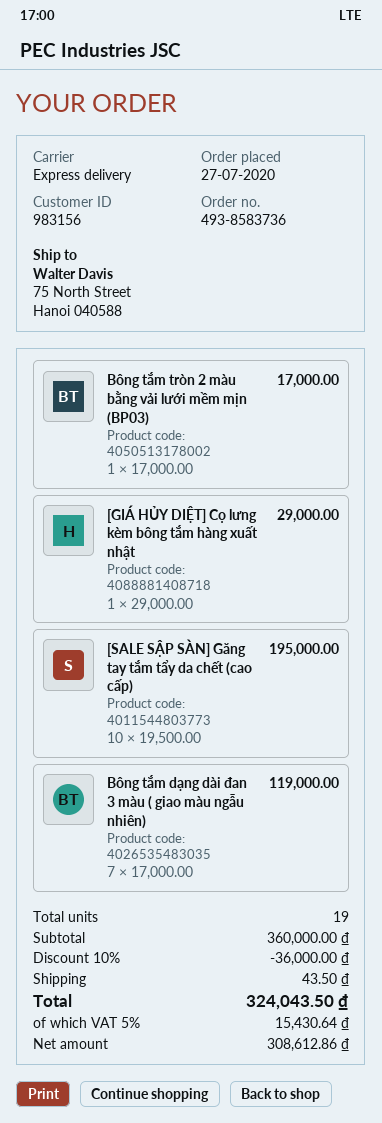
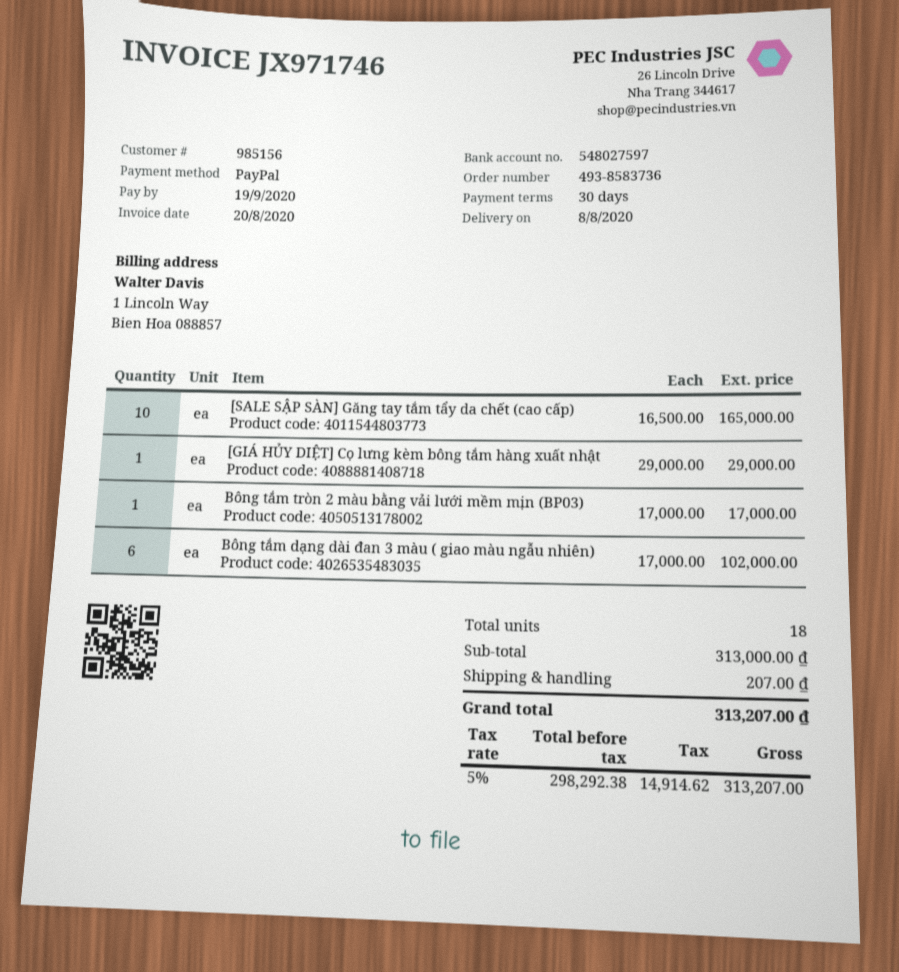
customer number: 983156 -> 985156
[SALE SẬP SÀN] Găng tay tắm tẩy da chết (cao cấp): 10 x 19500.00 = 195000.00 -> 10 x 16500.00 = 165000.00
Bông tắm dạng dài đan 3 màu ( giao màu ngẫu nhiên): 7 x 17000.00 = 119000.00 -> 6 x 17000.00 = 102000.00
total quantity: 19 -> 18
subtotal: 360000.00 -> 313000.00
discount: 10% = 36000.00 -> none
shipping: 43.50 -> 207.00
net: 308612.86 -> 298292.38
tax: 5% = 15430.64 -> 5% = 14914.62
total: 324043.50 -> 313207.00

